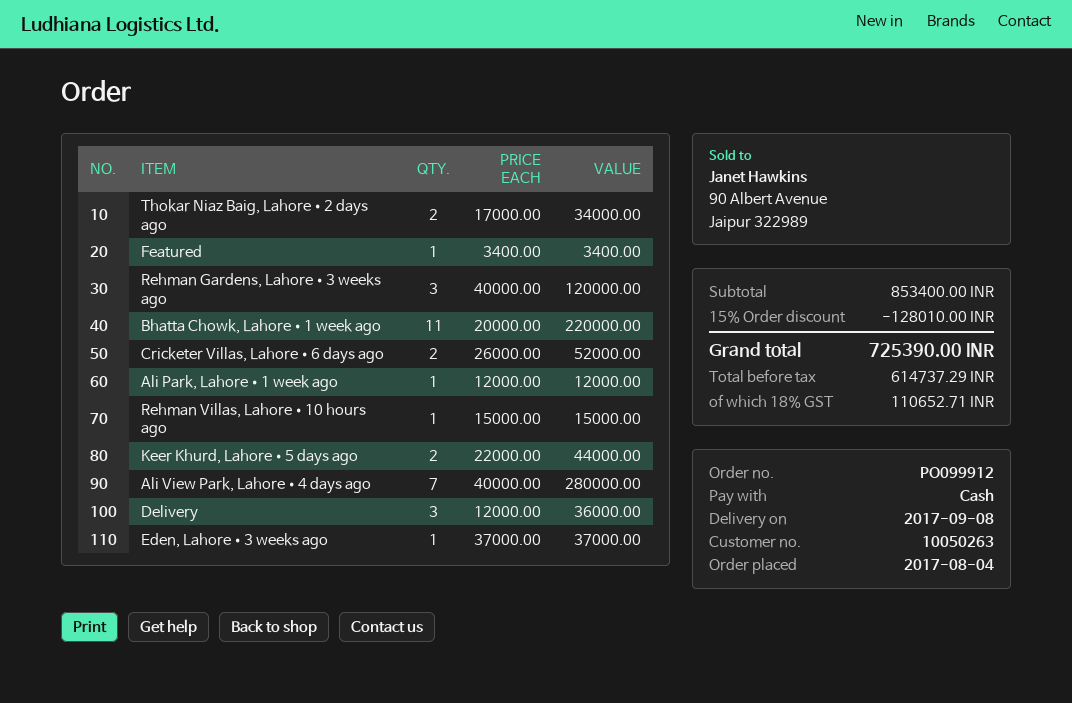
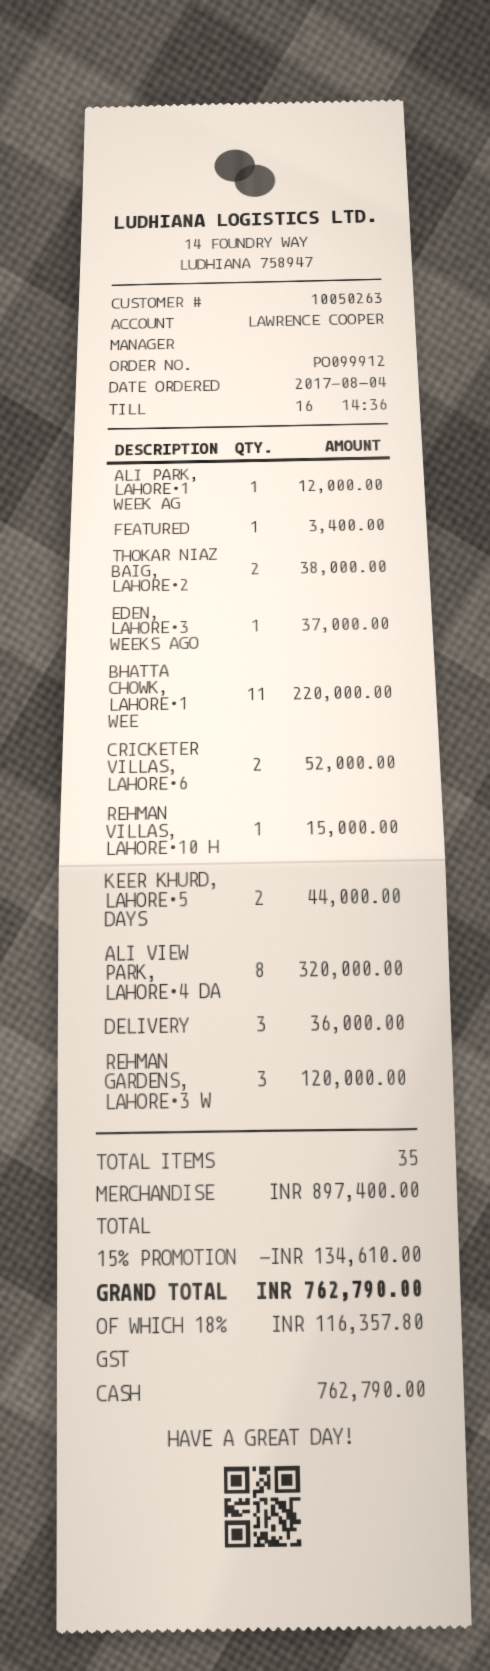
Thokar Niaz Baig, Lahore•2 days ago: 2 for 34000.00 -> 2 for 38000.00
Ali View Park, Lahore•4 days ago: 7 for 280000.00 -> 8 for 320000.00
subtotal: 853400.00 -> 897400.00
discount: 15% = 128010.00 -> 15% = 134610.00
tax: 18% = 110652.71 -> 18% = 116357.80
total: 725390.00 -> 762790.00

